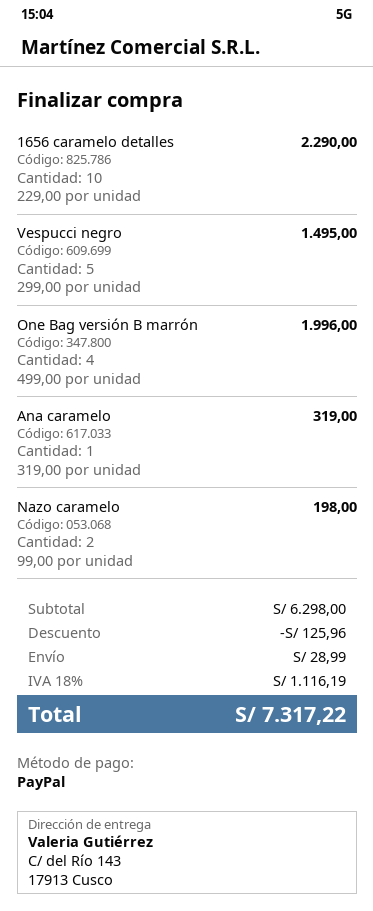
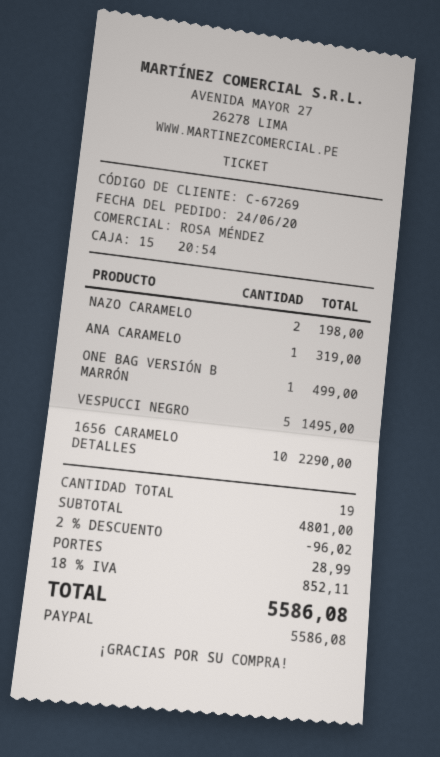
One Bag versión B marrón: 4 for 1996.00 -> 1 for 499.00
subtotal: 6298.00 -> 4801.00
discount: 125.96 -> 96.02
tax: 18% = 1116.19 -> 18% = 852.11
total: 7317.22 -> 5586.08

